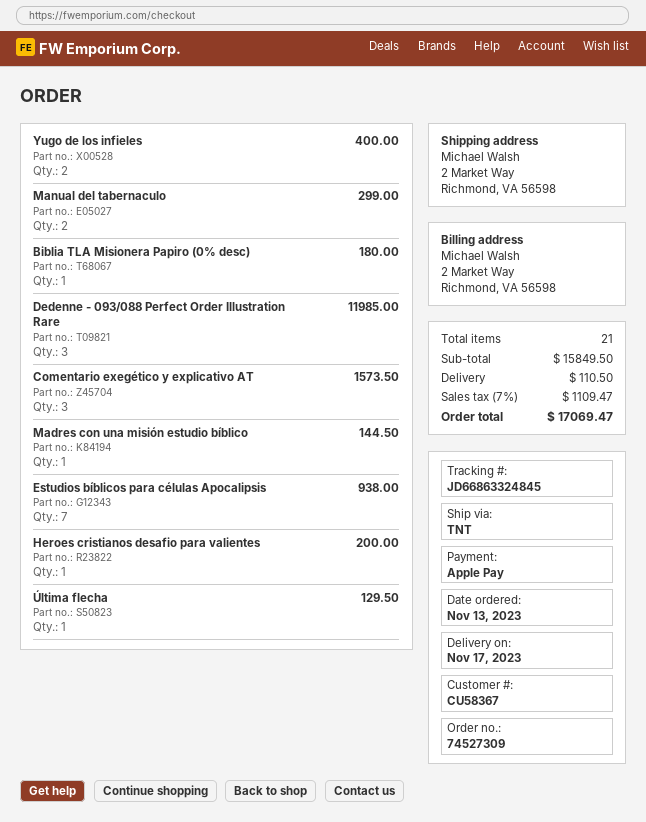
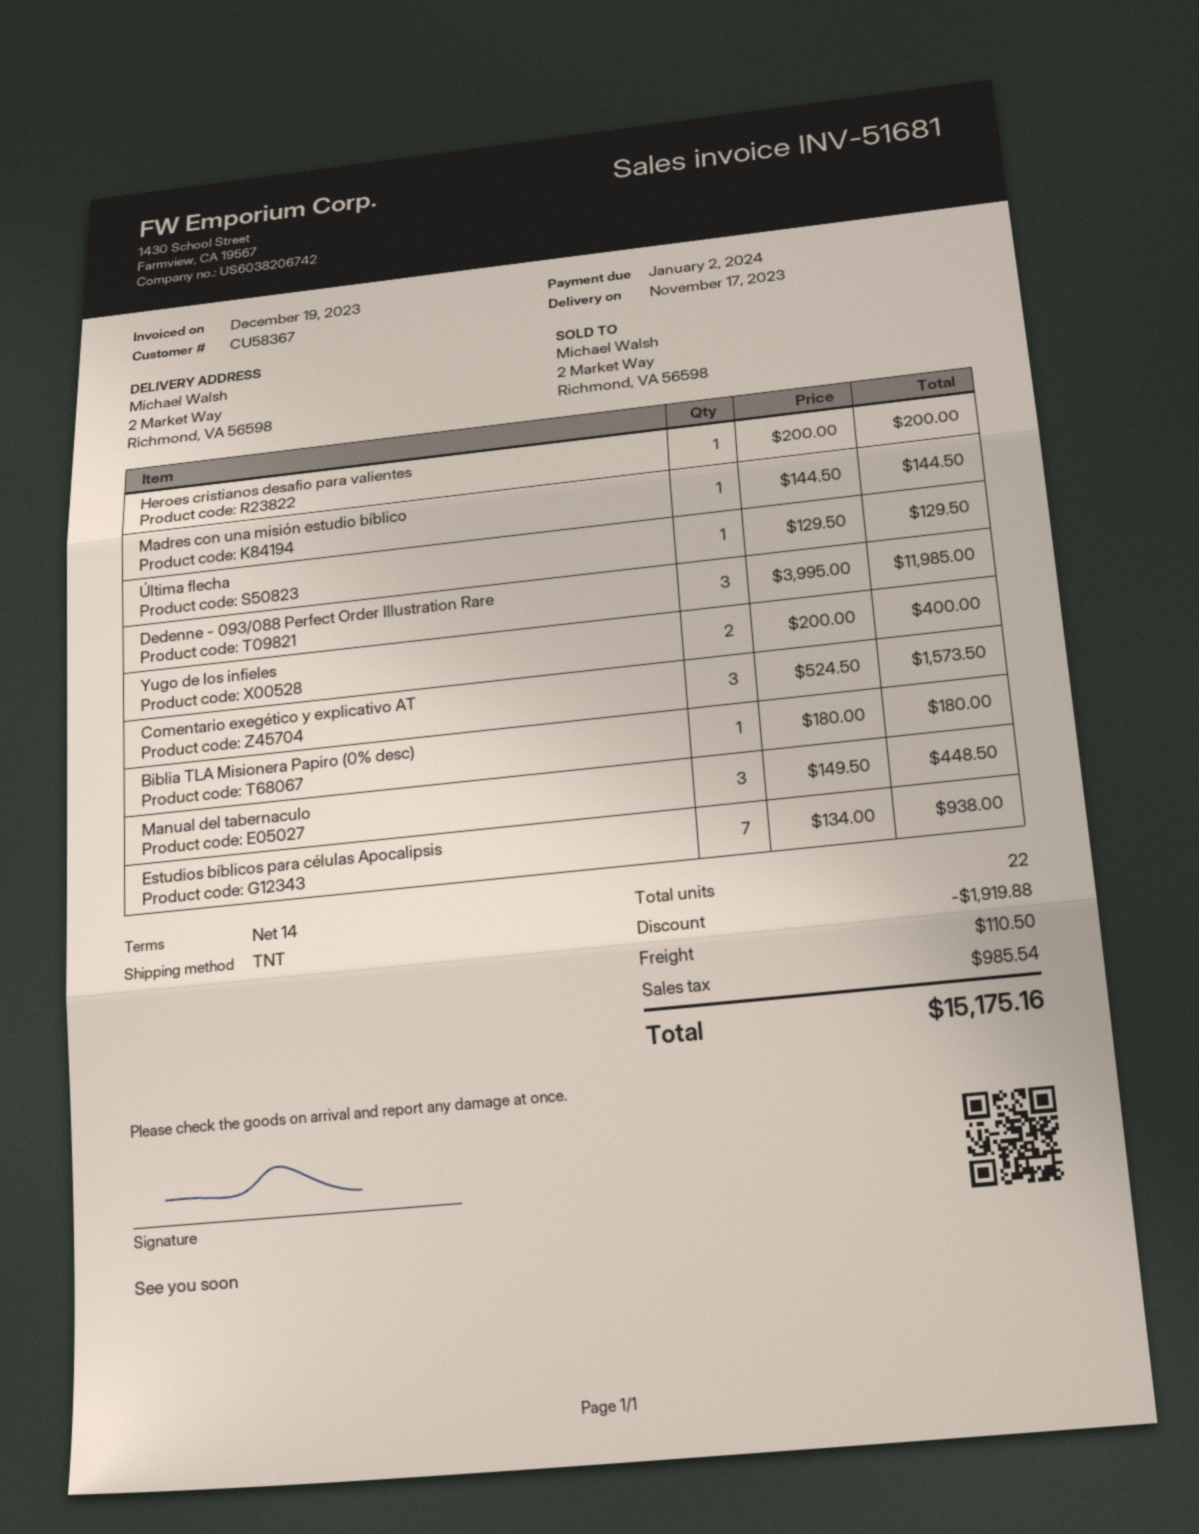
Manual del tabernaculo: 2 for 299.00 -> 3 for 448.50
total quantity: 21 -> 22
discount: none -> 1919.88
tax: 1109.47 -> 985.54
total: 17069.47 -> 15175.16

